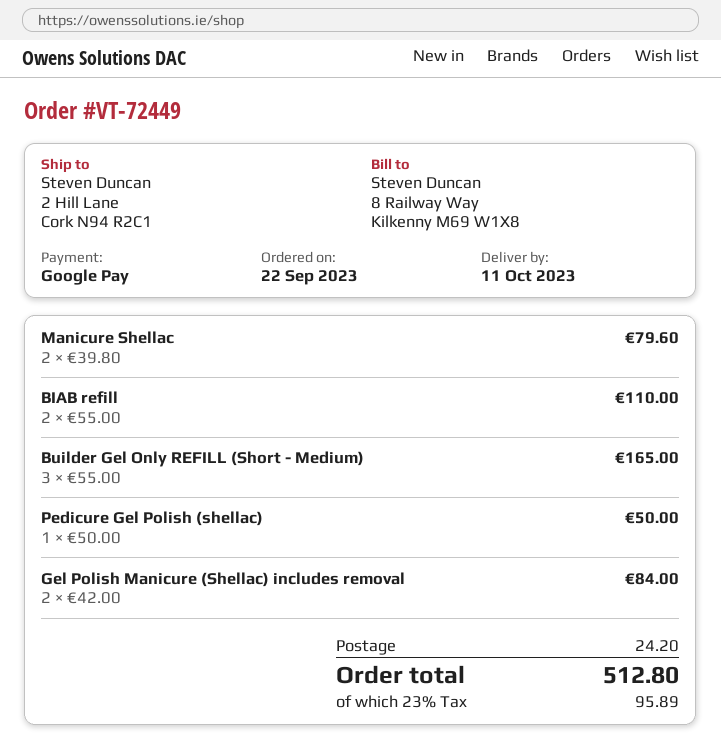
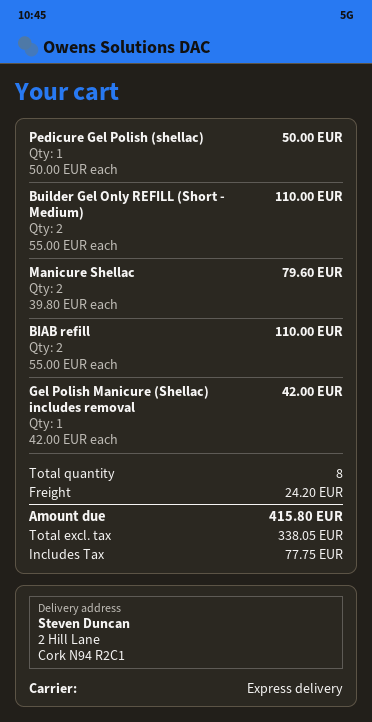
Builder Gel Only REFILL (Short - Medium): 3 x 55.00 = 165.00 -> 2 x 55.00 = 110.00
Gel Polish Manicure (Shellac) includes removal: 2 x 42.00 = 84.00 -> 1 x 42.00 = 42.00
tax: 95.89 -> 77.75
total: 512.80 -> 415.80

